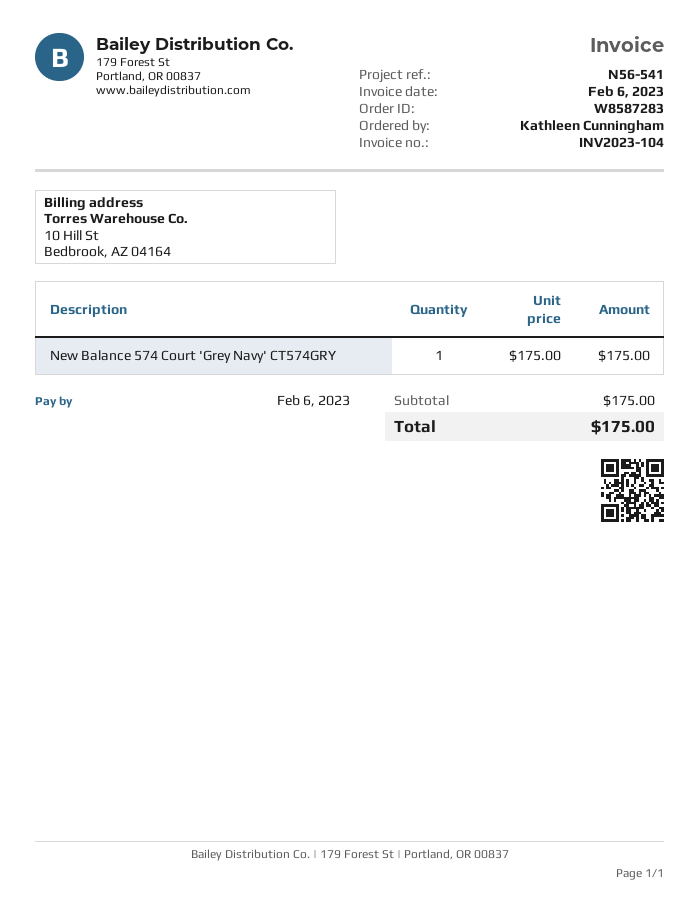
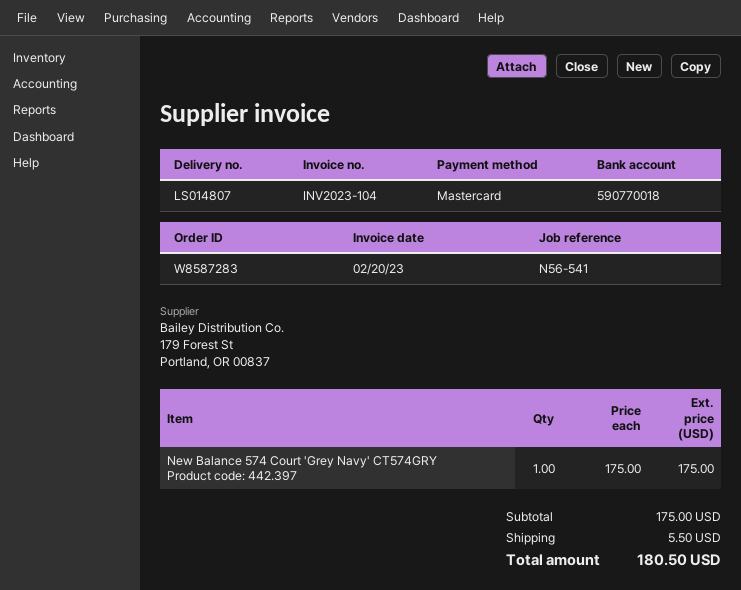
invoice date: 2023-02-06 -> 2023-02-20
shipping: none -> 5.50
total: 175.00 -> 180.50

